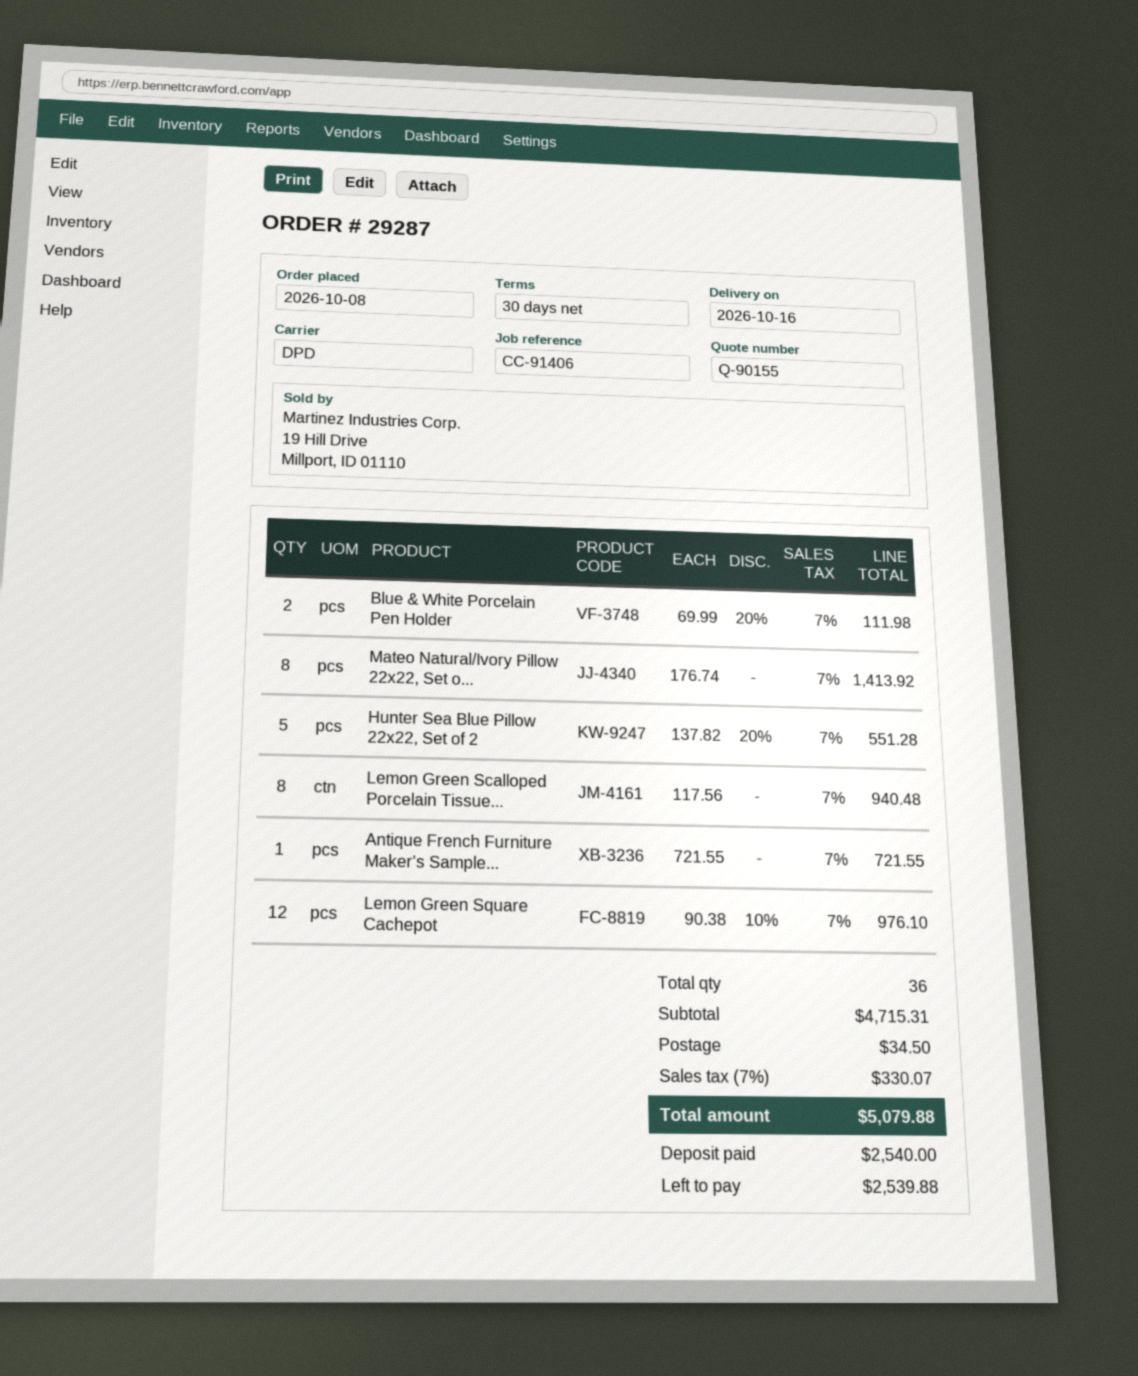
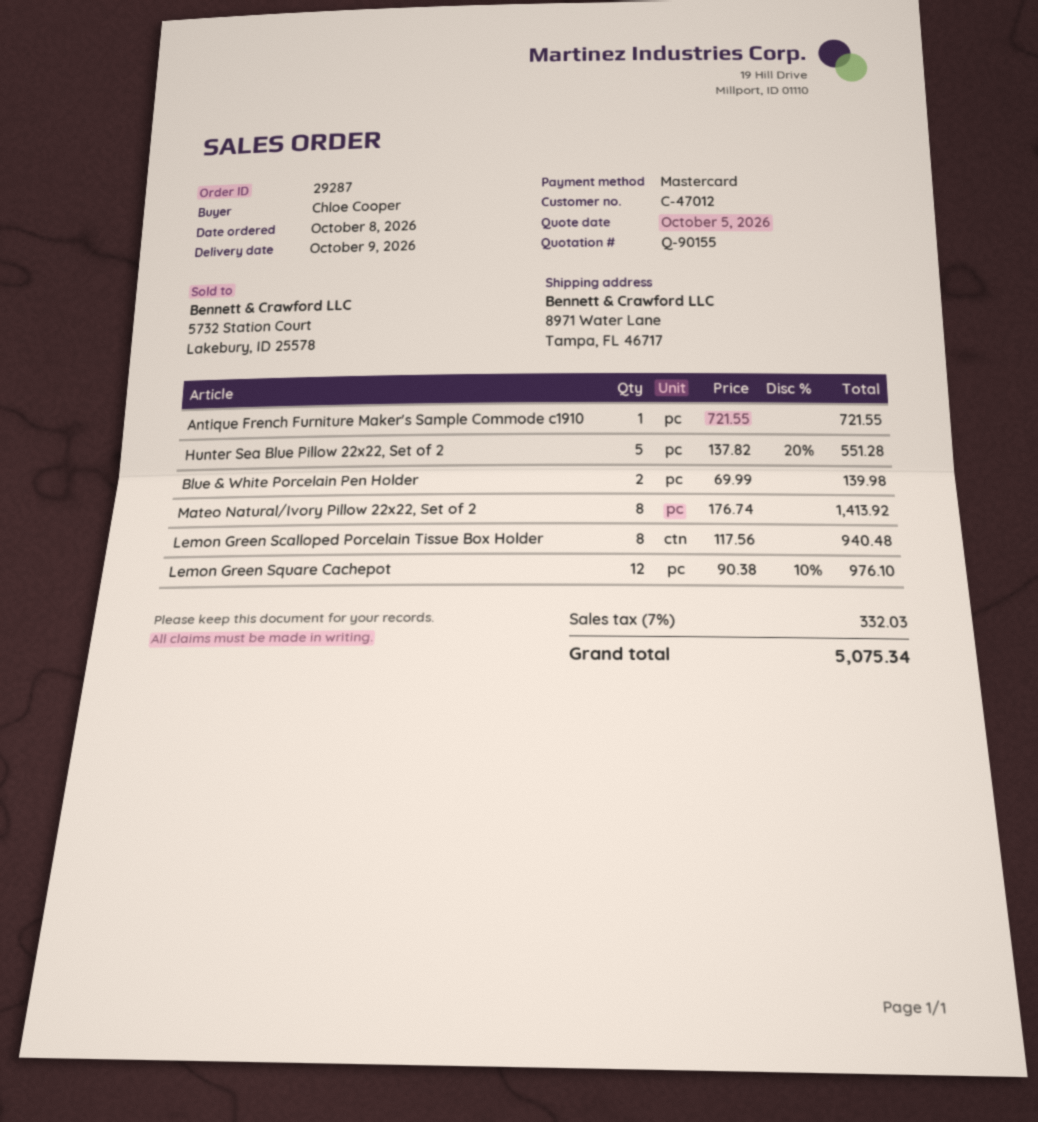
delivery date: 2026-10-16 -> 2026-10-09
Blue & White Porcelain Pen Holder: 2 x 69.99 - 20% = 111.98 -> 2 x 69.99 = 139.98
shipping: 34.50 -> none
tax: 7% = 330.07 -> 7% = 332.03
total: 5079.88 -> 5075.34

